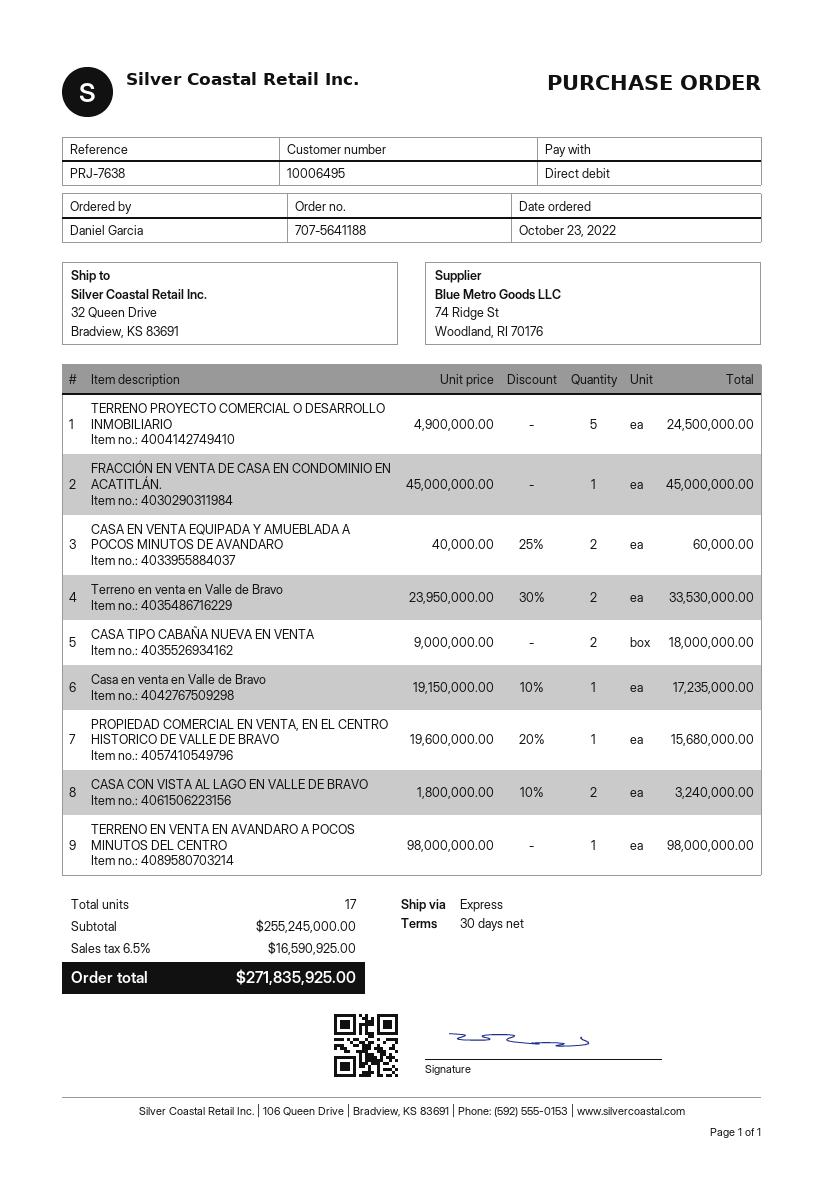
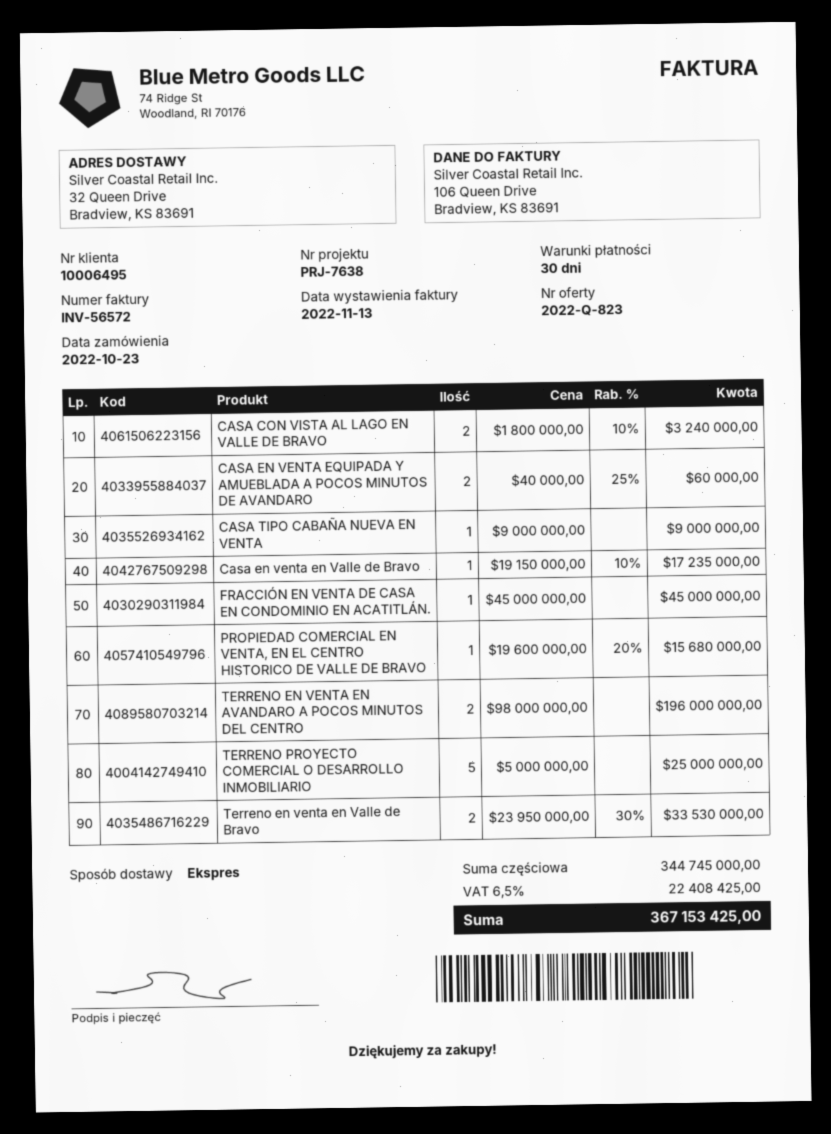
TERRENO PROYECTO COMERCIAL O DESARROLLO INMOBILIARIO: 5 x 4900000.00 = 24500000.00 -> 5 x 5000000.00 = 25000000.00
CASA TIPO CABAÑA NUEVA EN VENTA: 2 x 9000000.00 = 18000000.00 -> 1 x 9000000.00 = 9000000.00
TERRENO EN VENTA EN AVANDARO A POCOS MINUTOS DEL CENTRO: 1 x 98000000.00 = 98000000.00 -> 2 x 98000000.00 = 196000000.00
subtotal: 255245000.00 -> 344745000.00
tax: 6.5% = 16590925.00 -> 6.5% = 22408425.00
total: 271835925.00 -> 367153425.00

